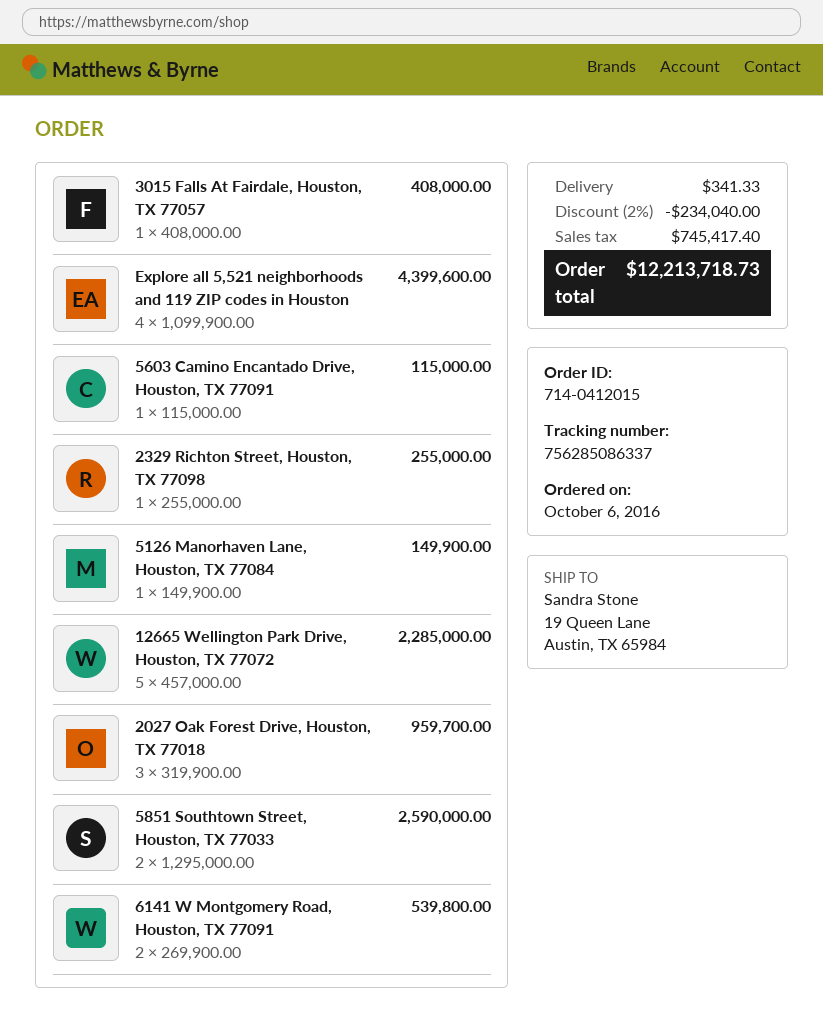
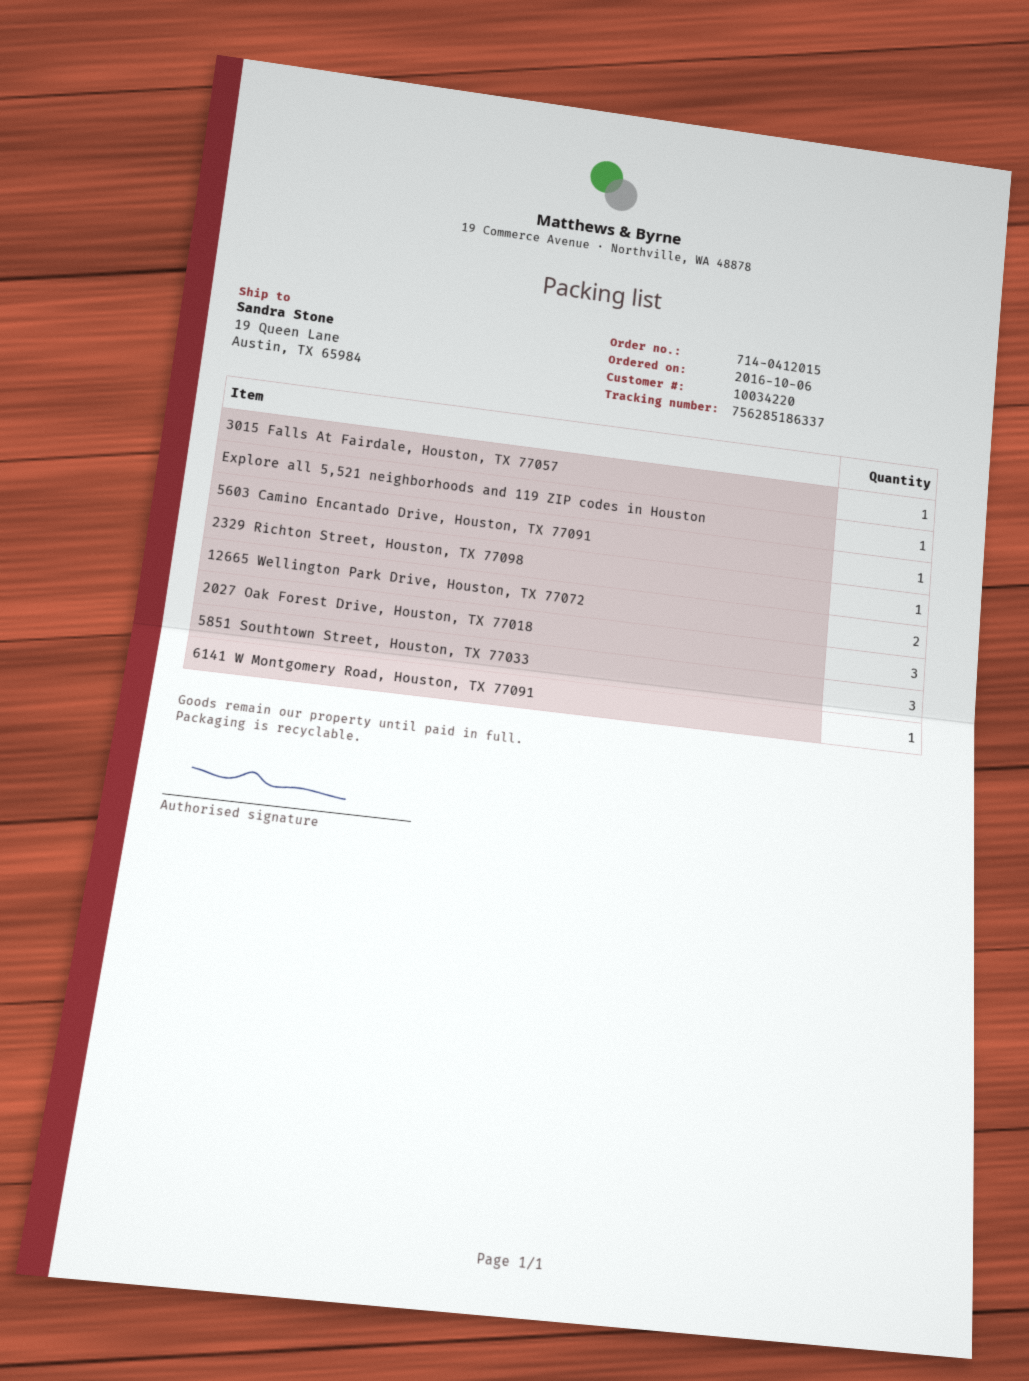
tracking number: 756285086337 -> 756285186337
Explore all 5,521 neighborhoods and 119 ZIP codes in Houston: 4 -> 1
5126 Manorhaven Lane, Houston, TX 77084: 1 -> none
12665 Wellington Park Drive, Houston, TX 77072: 5 -> 2
5851 Southtown Street, Houston, TX 77033: 2 -> 3
6141 W Montgomery Road, Houston, TX 77091: 2 -> 1

